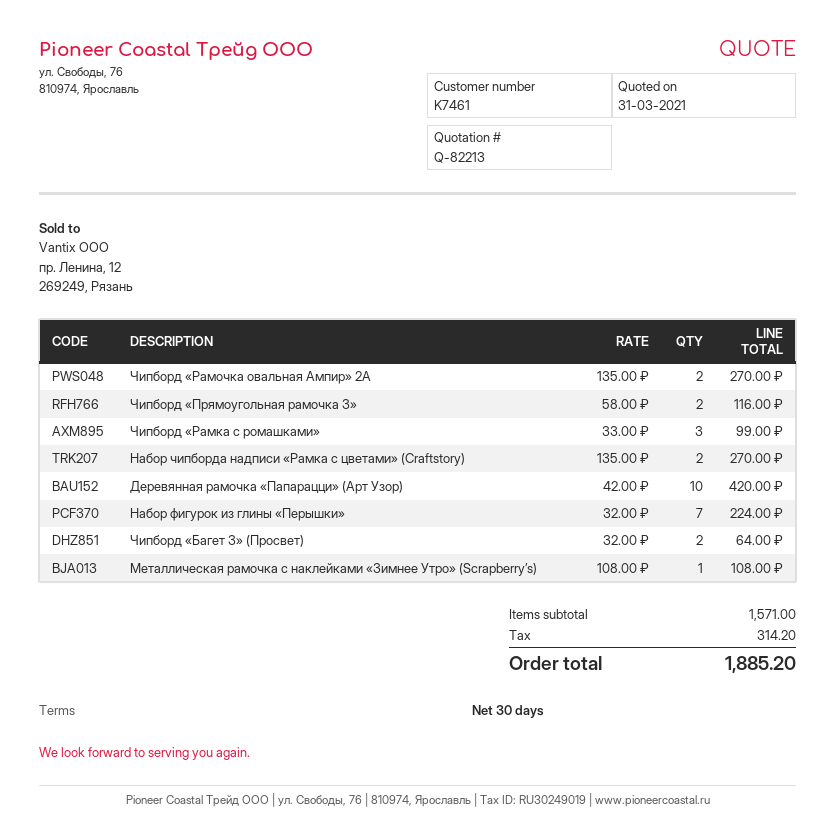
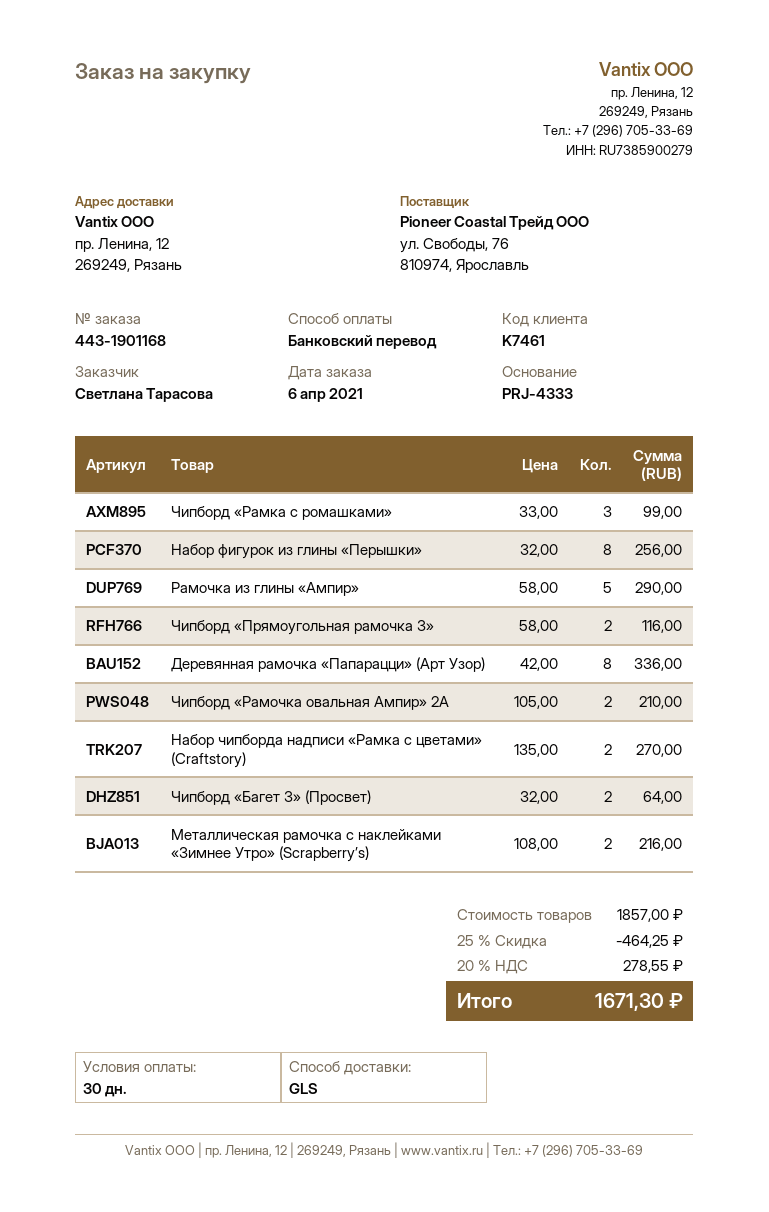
Чипборд «Рамочка овальная Ампир» 2А: 2 x 135.00 = 270.00 -> 2 x 105.00 = 210.00
Деревянная рамочка «Папарацци» (Арт Узор): 10 x 42.00 = 420.00 -> 8 x 42.00 = 336.00
Набор фигурок из глины «Перышки»: 7 x 32.00 = 224.00 -> 8 x 32.00 = 256.00
Металлическая рамочка с наклейками «Зимнее Утро» (Scrapberry’s): 1 x 108.00 = 108.00 -> 2 x 108.00 = 216.00
Рамочка из глины «Ампир»: none -> 5 x 58.00 = 290.00
subtotal: 1571.00 -> 1857.00
discount: none -> 25% = 464.25
tax: 314.20 -> 278.55
total: 1885.20 -> 1671.30

